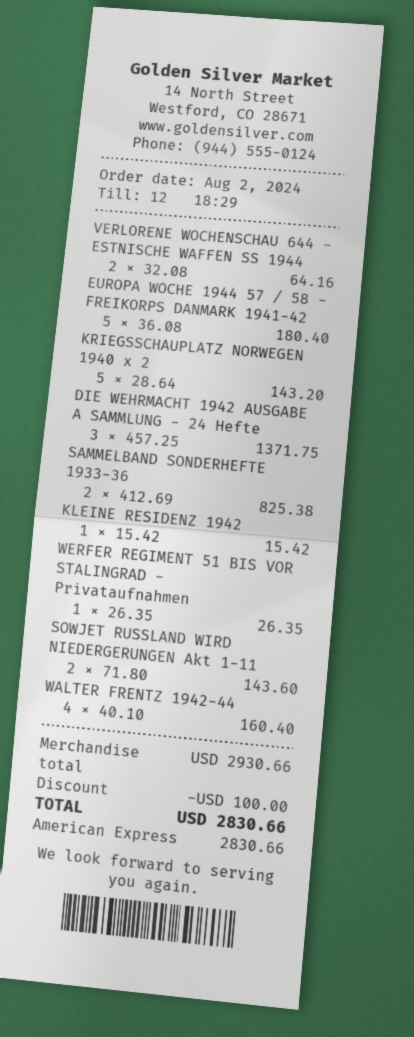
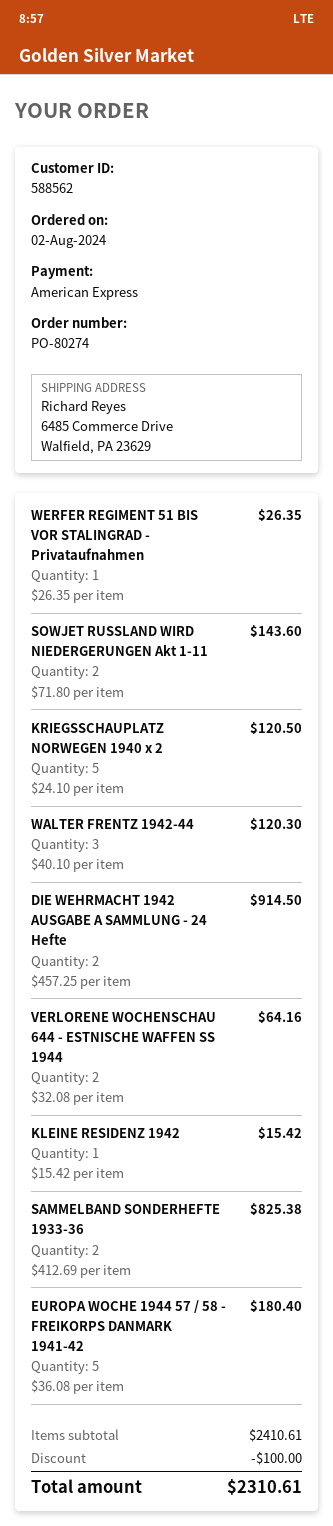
KRIEGSSCHAUPLATZ NORWEGEN 1940 x 2: 5 x 28.64 = 143.20 -> 5 x 24.10 = 120.50
DIE WEHRMACHT 1942 AUSGABE A SAMMLUNG - 24 Hefte: 3 x 457.25 = 1371.75 -> 2 x 457.25 = 914.50
WALTER FRENTZ 1942-44: 4 x 40.10 = 160.40 -> 3 x 40.10 = 120.30
subtotal: 2930.66 -> 2410.61
total: 2830.66 -> 2310.61

